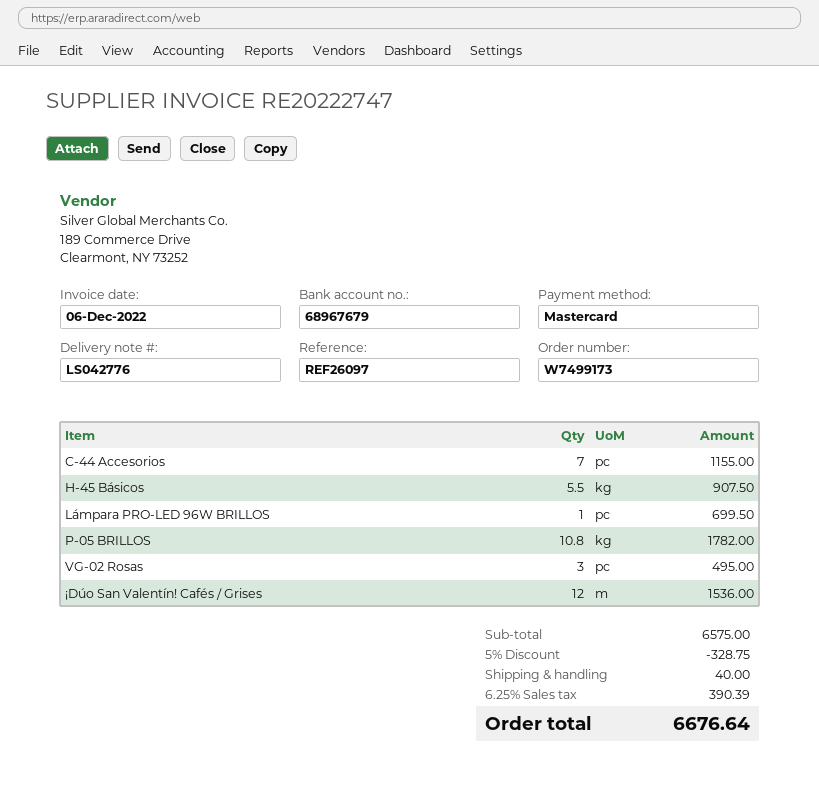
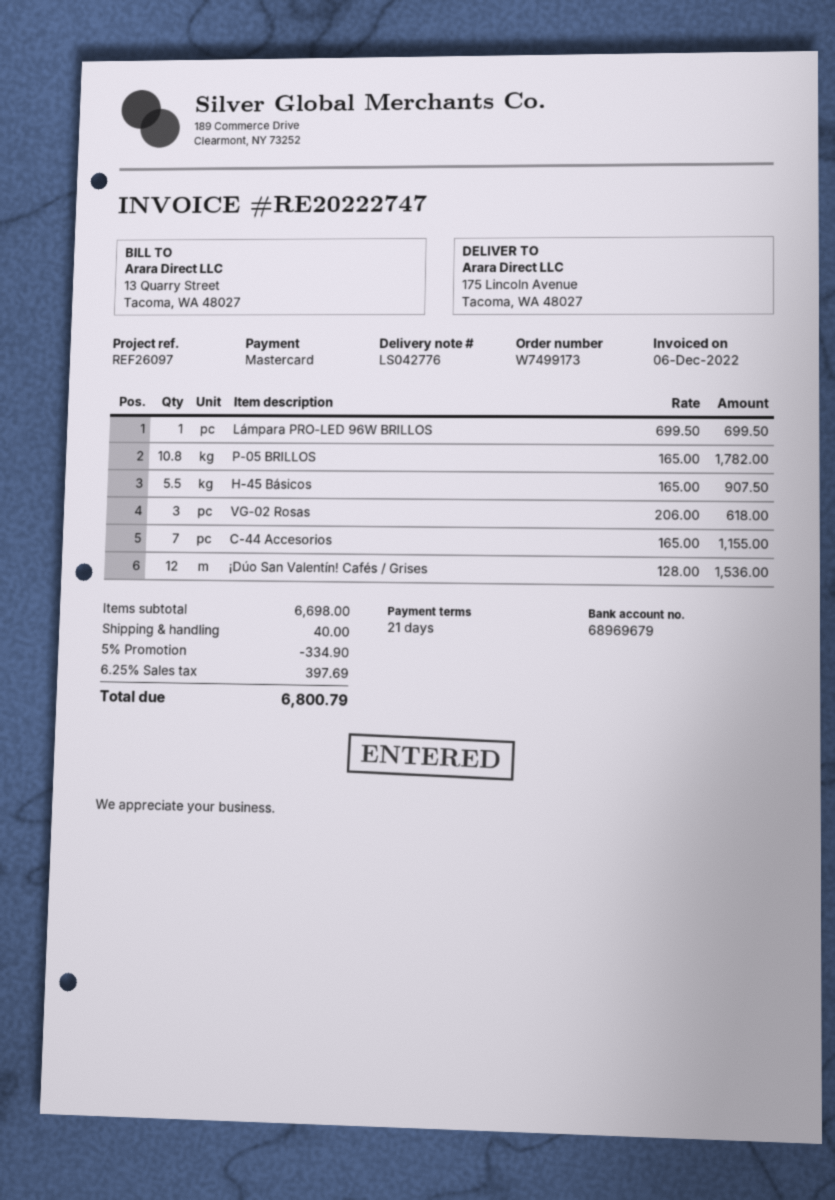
bank account: 68967679 -> 68969679
VG-02 Rosas: 3 for 495.00 -> 3 for 618.00
subtotal: 6575.00 -> 6698.00
discount: 5% = 328.75 -> 5% = 334.90
tax: 6.25% = 390.39 -> 6.25% = 397.69
total: 6676.64 -> 6800.79

